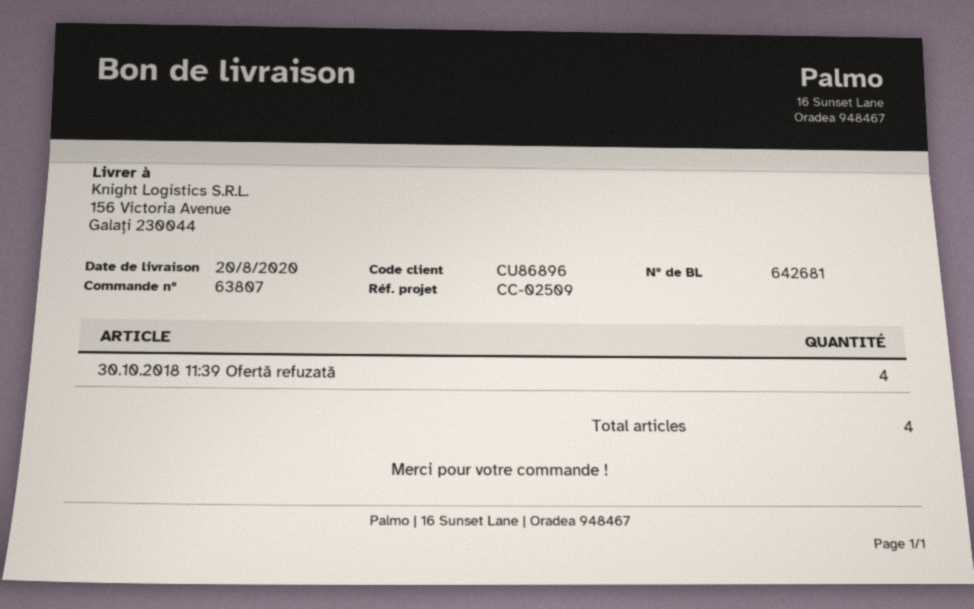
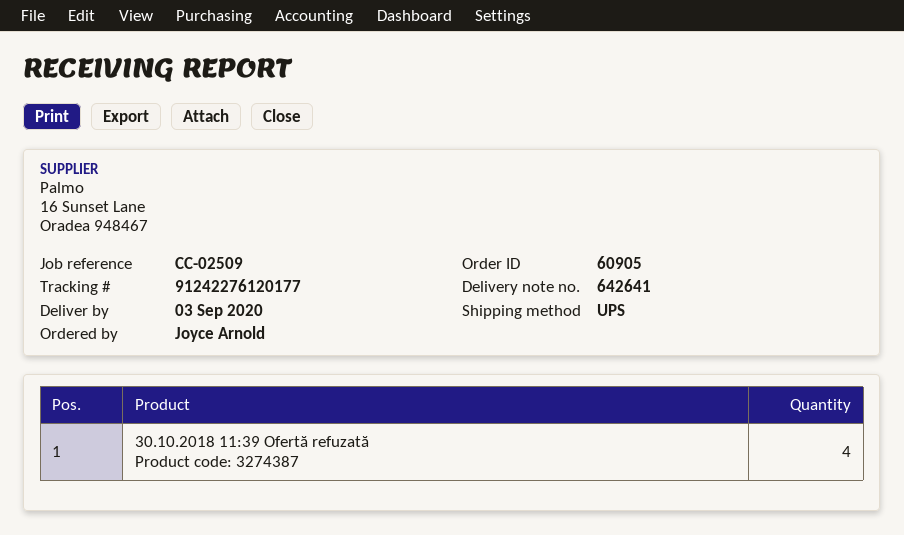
order number: 63807 -> 60905
delivery note number: 642681 -> 642641
delivery date: 2020-08-20 -> 2020-09-03

